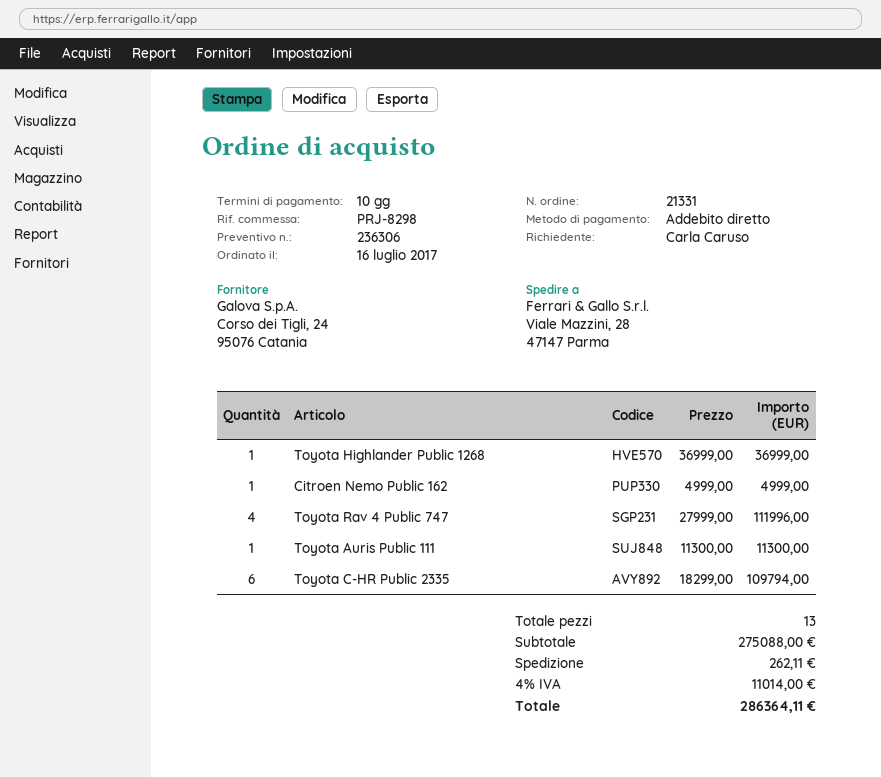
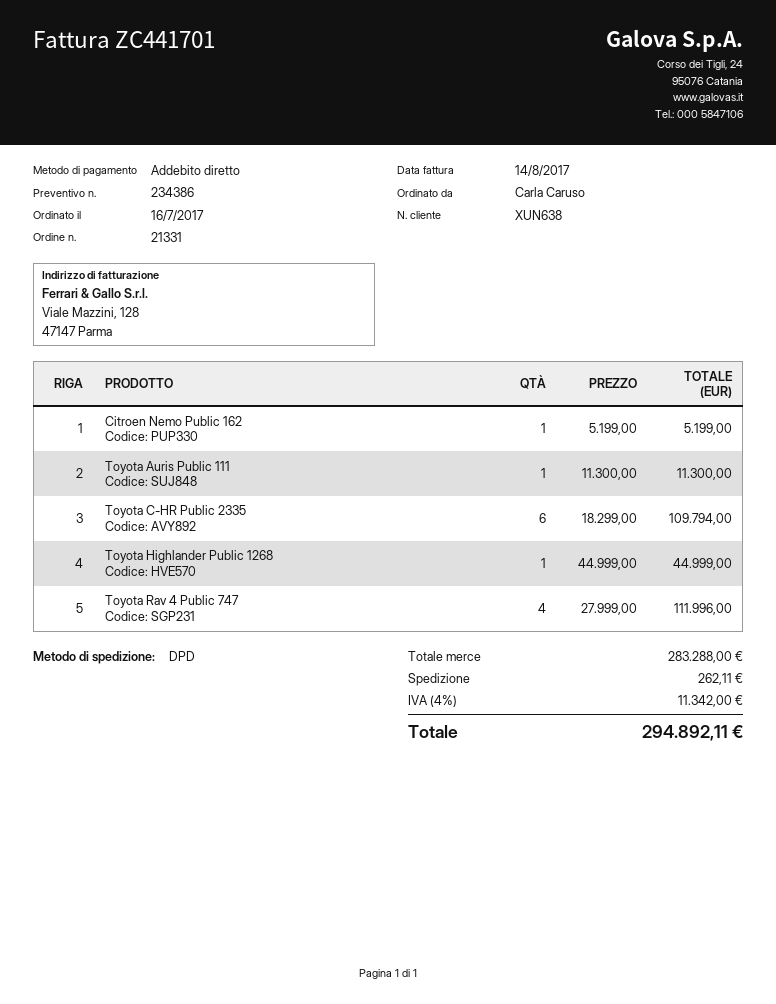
quote number: 236306 -> 234386
Toyota Highlander Public 1268: 1 x 36999.00 = 36999.00 -> 1 x 44999.00 = 44999.00
Citroen Nemo Public 162: 1 x 4999.00 = 4999.00 -> 1 x 5199.00 = 5199.00
subtotal: 275088.00 -> 283288.00
tax: 4% = 11014.00 -> 4% = 11342.00
total: 286364.11 -> 294892.11

